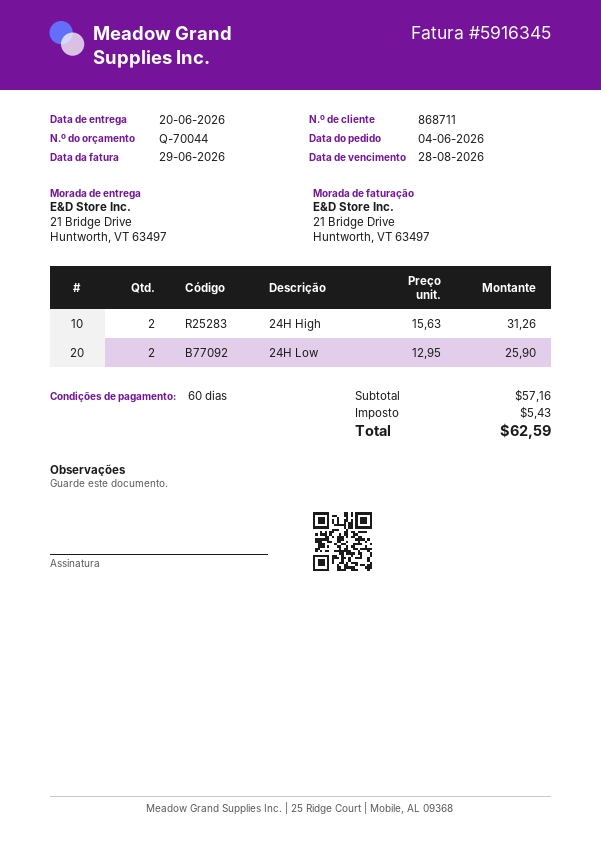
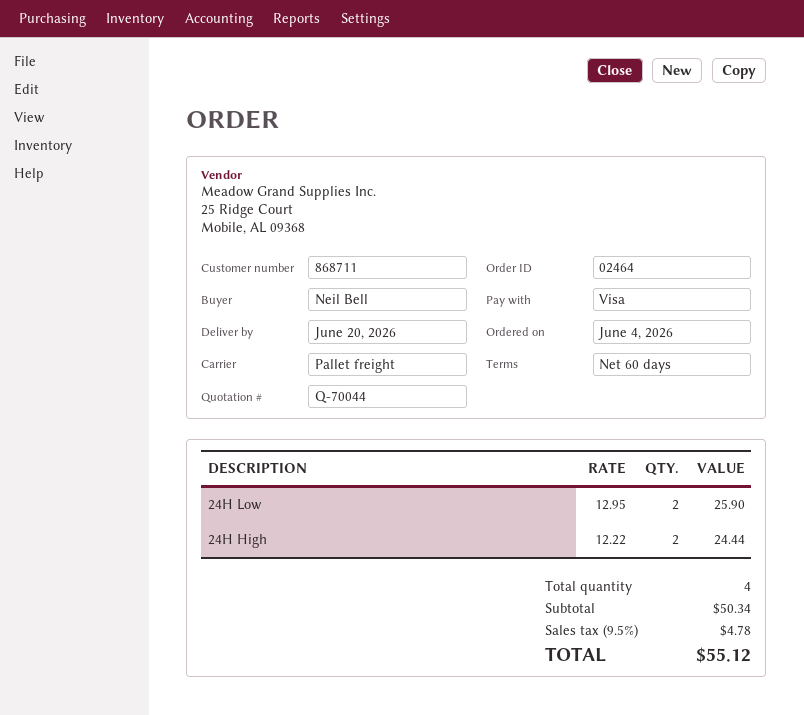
24H High: 2 x 15.63 = 31.26 -> 2 x 12.22 = 24.44
subtotal: 57.16 -> 50.34
tax: 5.43 -> 4.78
total: 62.59 -> 55.12

